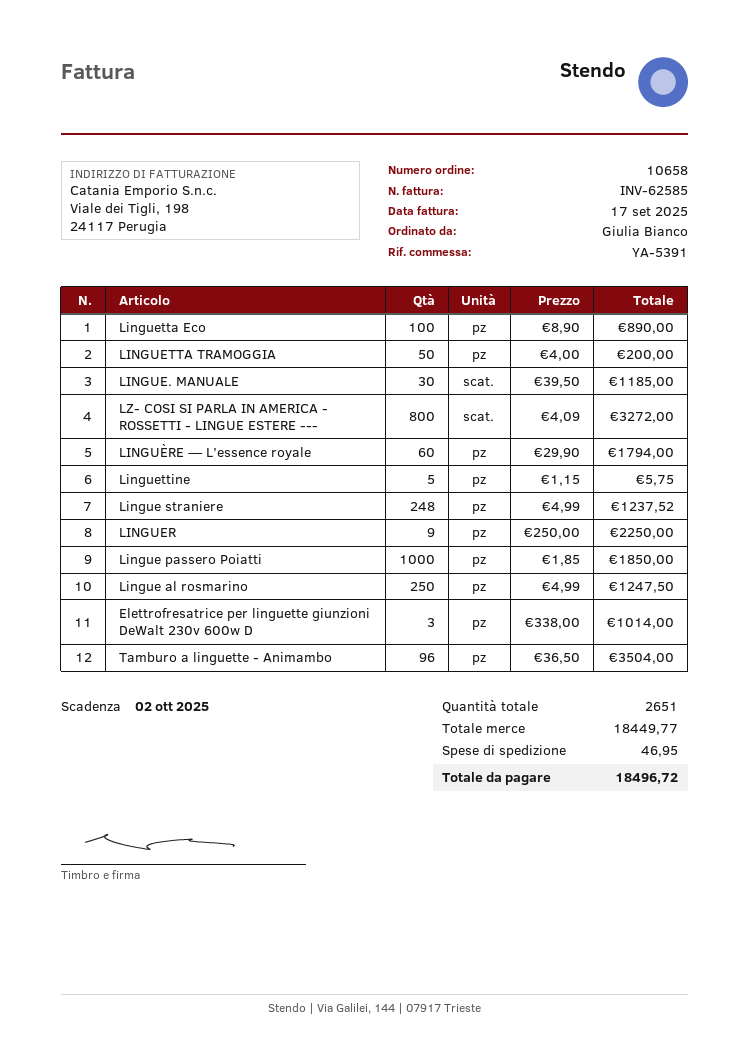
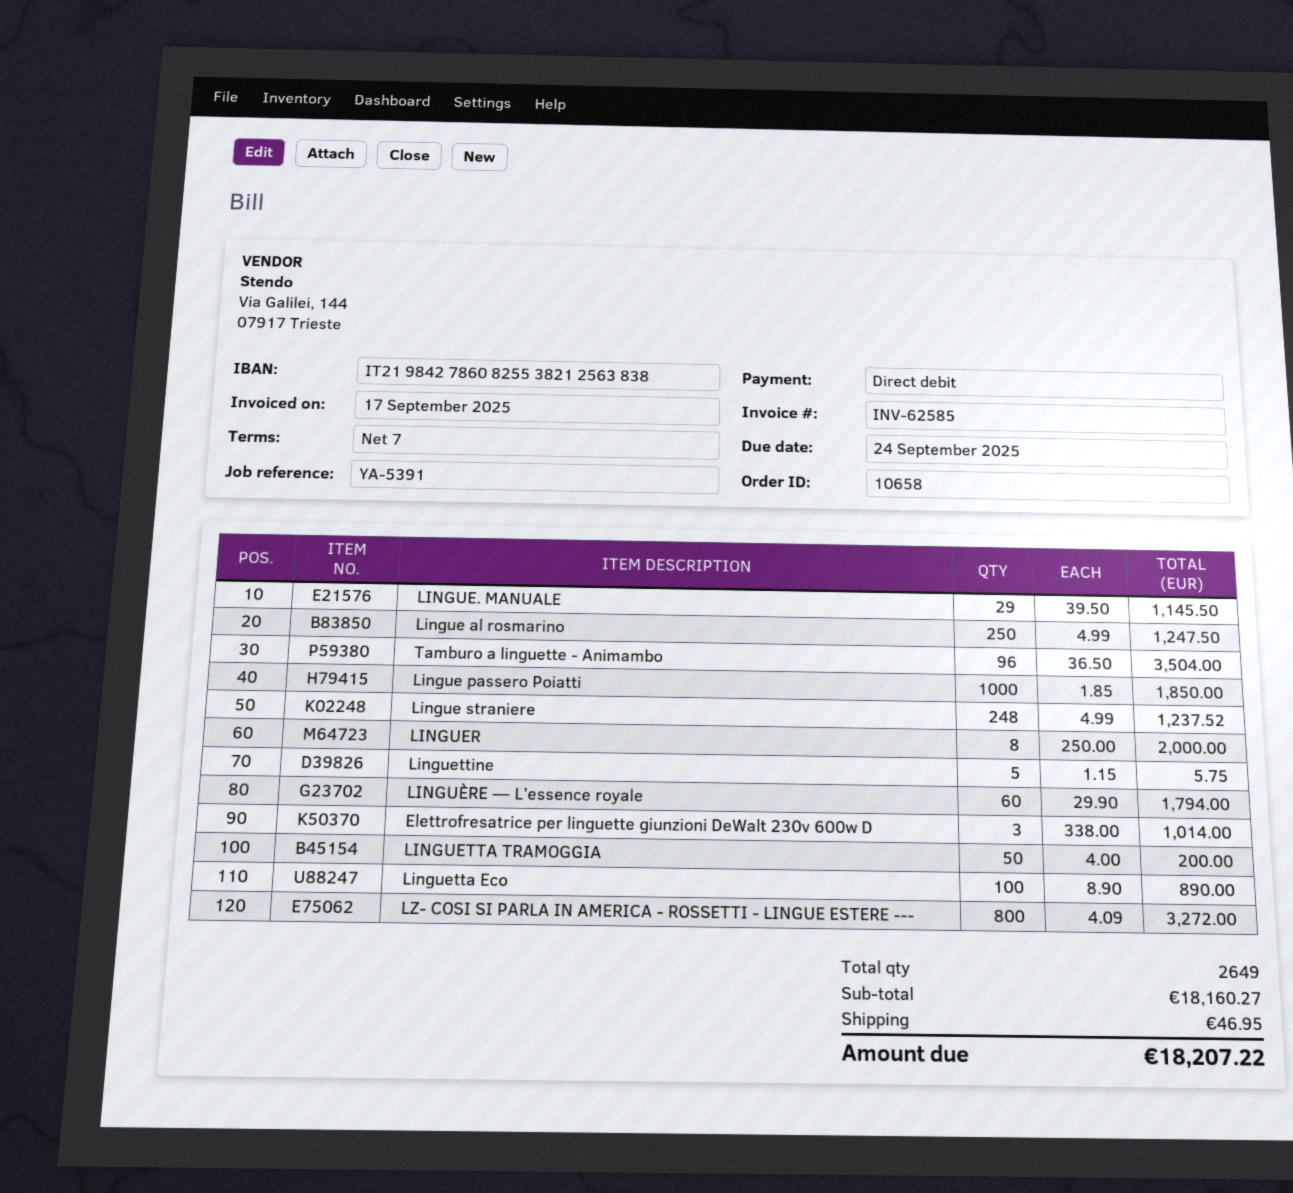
due date: 2025-10-02 -> 2025-09-24
LINGUE. MANUALE: 30 x 39.50 = 1185.00 -> 29 x 39.50 = 1145.50
LINGUER: 9 x 250.00 = 2250.00 -> 8 x 250.00 = 2000.00
total quantity: 2651 -> 2649
subtotal: 18449.77 -> 18160.27
total: 18496.72 -> 18207.22

